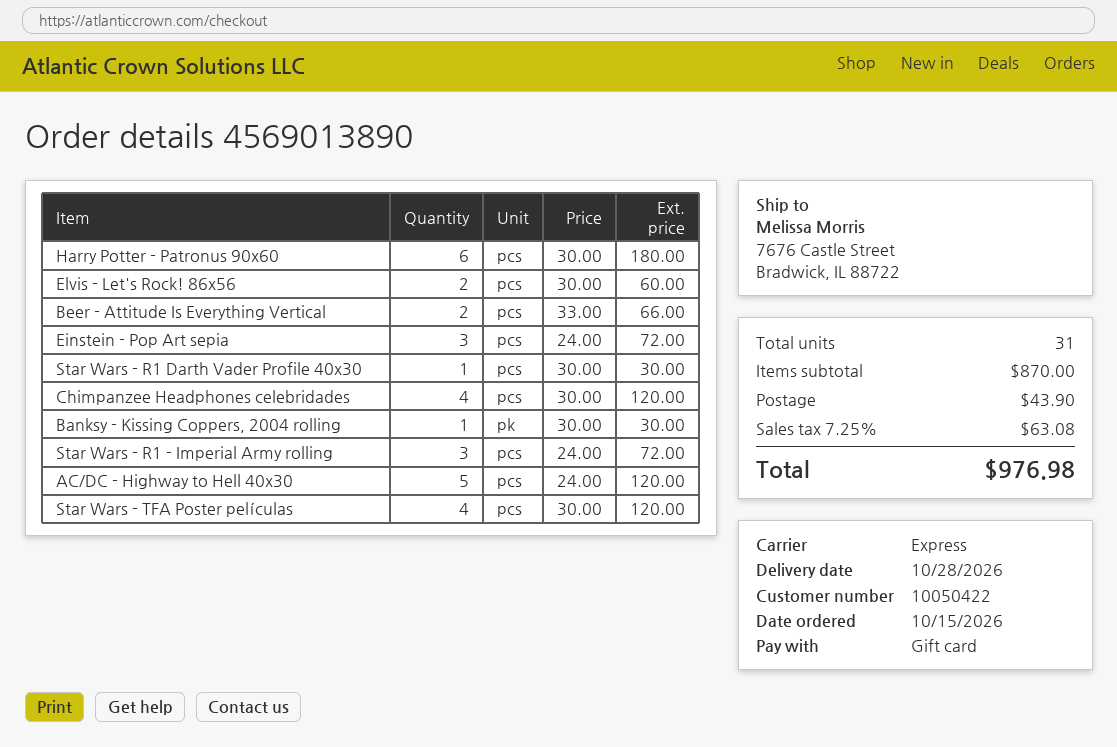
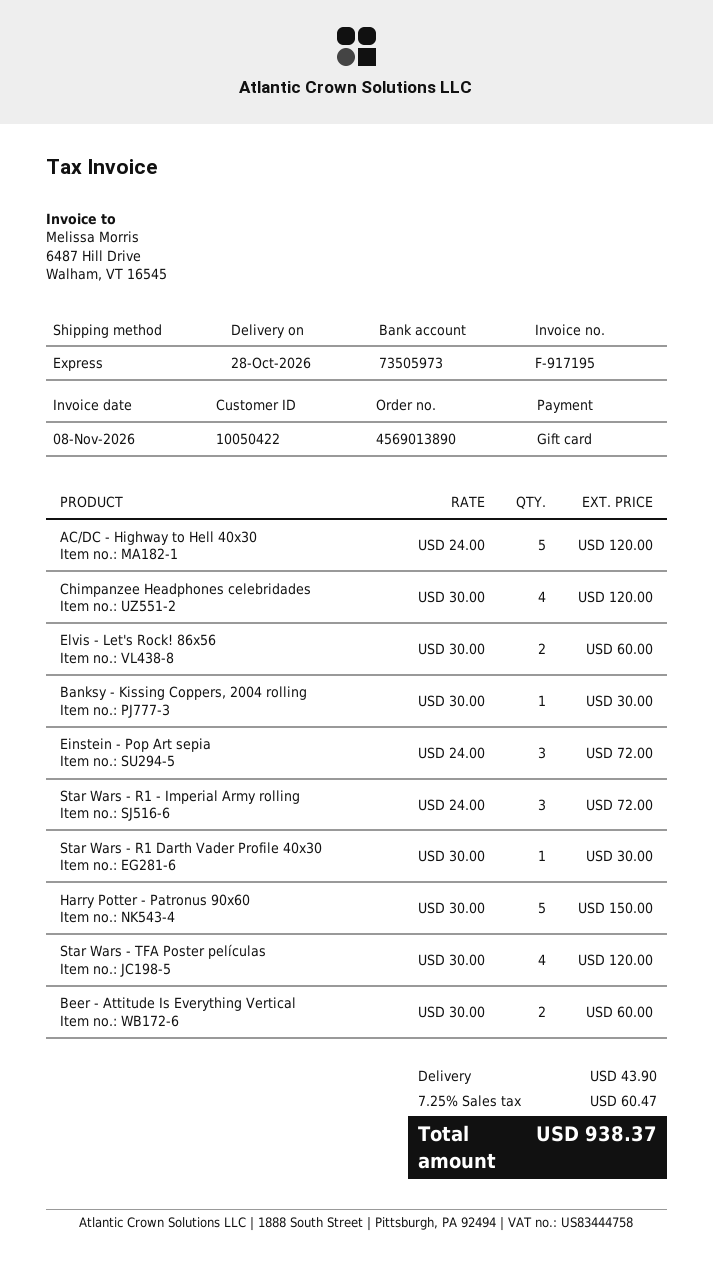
Harry Potter - Patronus 90x60: 6 x 30.00 = 180.00 -> 5 x 30.00 = 150.00
Beer - Attitude Is Everything Vertical: 2 x 33.00 = 66.00 -> 2 x 30.00 = 60.00
tax: 7.25% = 63.08 -> 7.25% = 60.47
total: 976.98 -> 938.37

